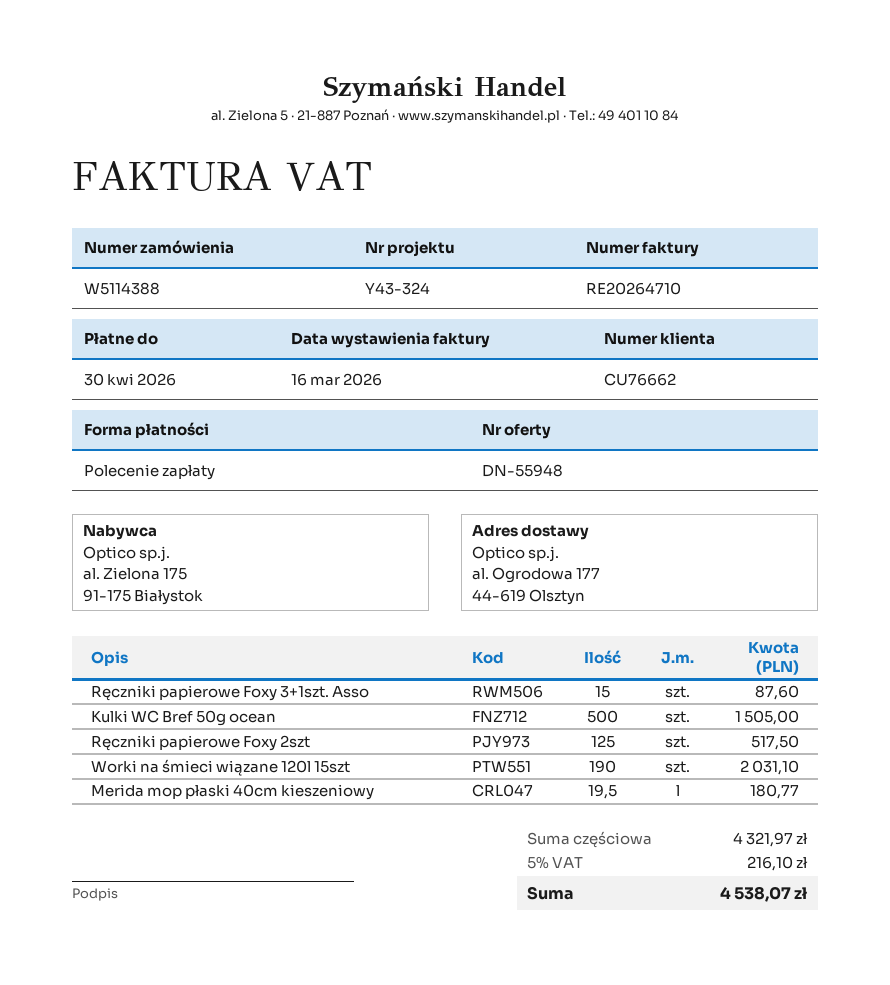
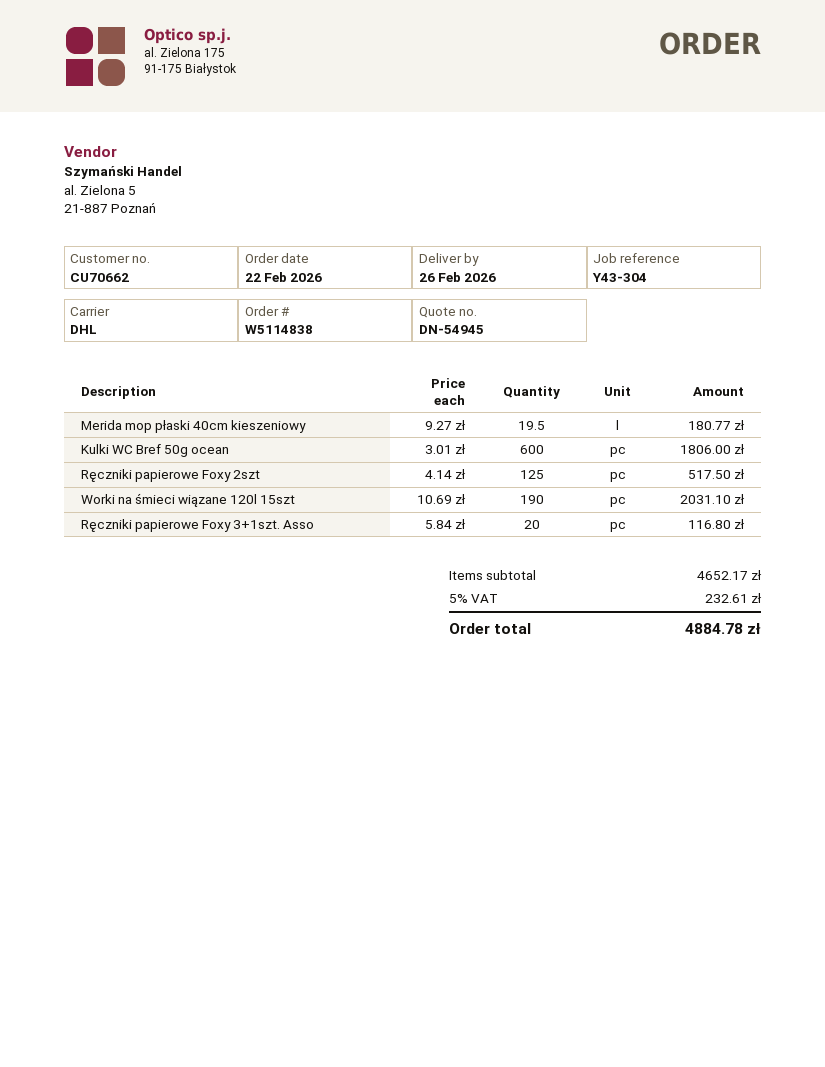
quote number: DN-55948 -> DN-54945
order number: W5114388 -> W5114838
customer number: CU76662 -> CU70662
reference: Y43-324 -> Y43-304
Ręczniki papierowe Foxy 3+1szt. Asso: 15 for 87.60 -> 20 for 116.80
Kulki WC Bref 50g ocean: 500 for 1505.00 -> 600 for 1806.00
subtotal: 4321.97 -> 4652.17
tax: 5% = 216.10 -> 5% = 232.61
total: 4538.07 -> 4884.78

